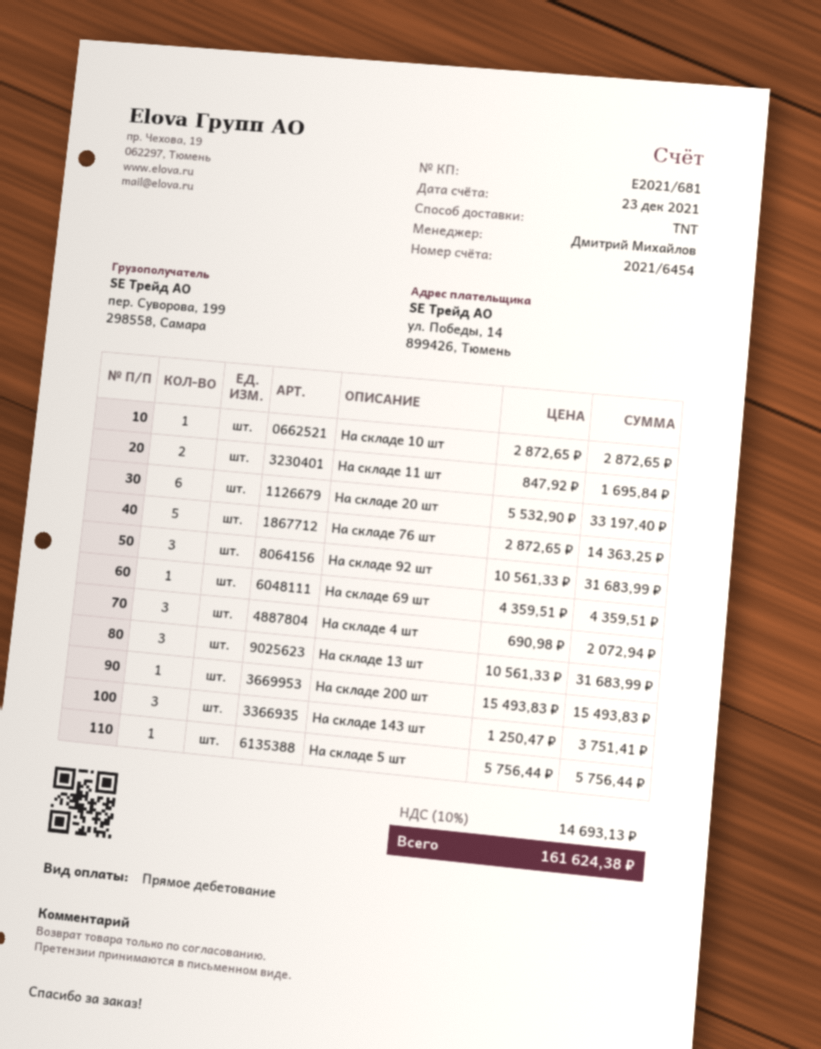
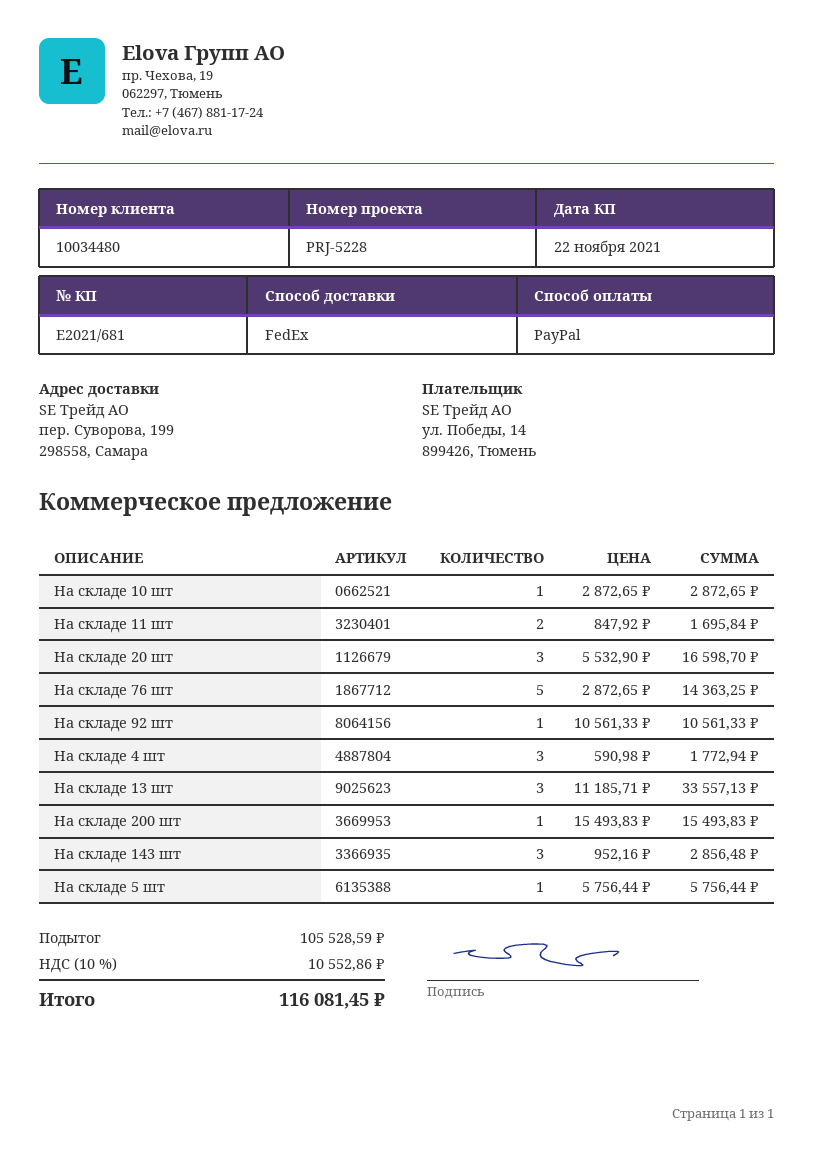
payment method: direct debit -> PayPal
shipping method: TNT -> FedEx
На складе 20 шт: 6 x 5532.90 = 33197.40 -> 3 x 5532.90 = 16598.70
На складе 92 шт: 3 x 10561.33 = 31683.99 -> 1 x 10561.33 = 10561.33
На складе 69 шт: 1 x 4359.51 = 4359.51 -> none
На складе 4 шт: 3 x 690.98 = 2072.94 -> 3 x 590.98 = 1772.94
На складе 13 шт: 3 x 10561.33 = 31683.99 -> 3 x 11185.71 = 33557.13
На складе 143 шт: 3 x 1250.47 = 3751.41 -> 3 x 952.16 = 2856.48
tax: 10% = 14693.13 -> 10% = 10552.86
total: 161624.38 -> 116081.45

